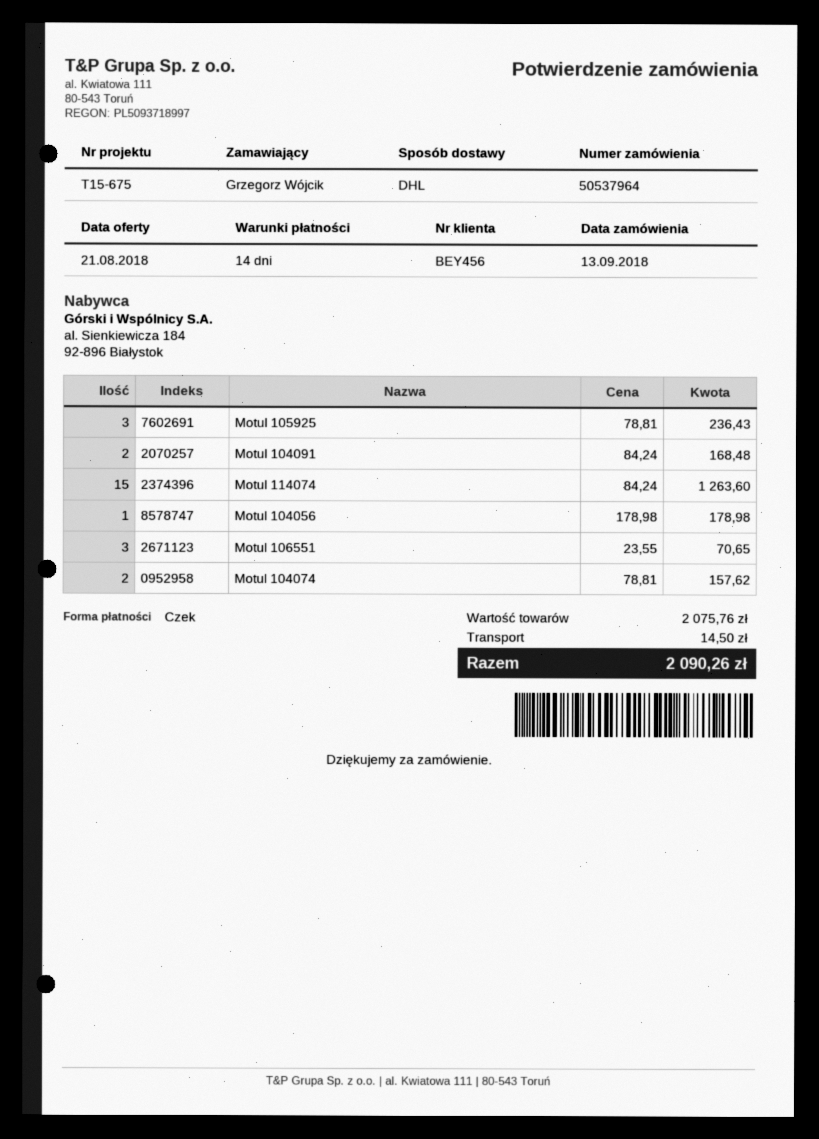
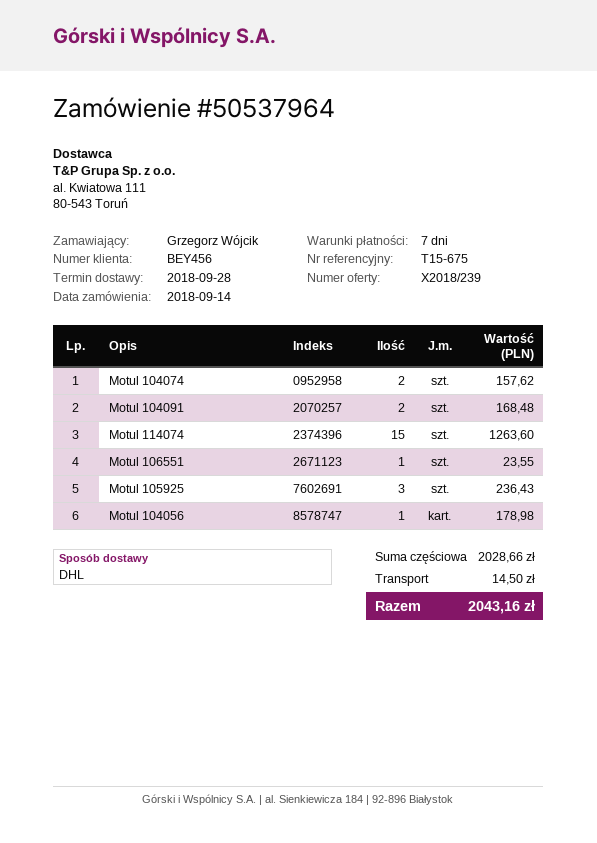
order date: 2018-09-13 -> 2018-09-14
payment terms: 14 days -> 7 days
Motul 106551: 3 for 70.65 -> 1 for 23.55
subtotal: 2075.76 -> 2028.66
total: 2090.26 -> 2043.16

